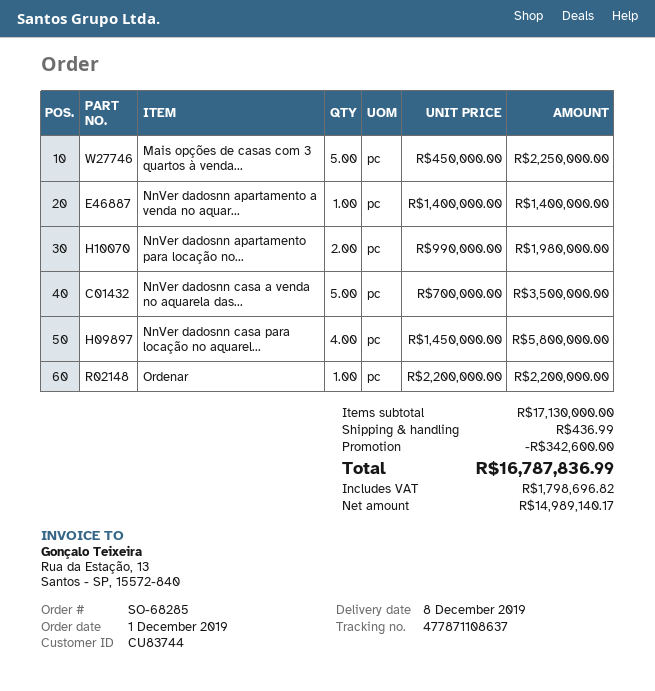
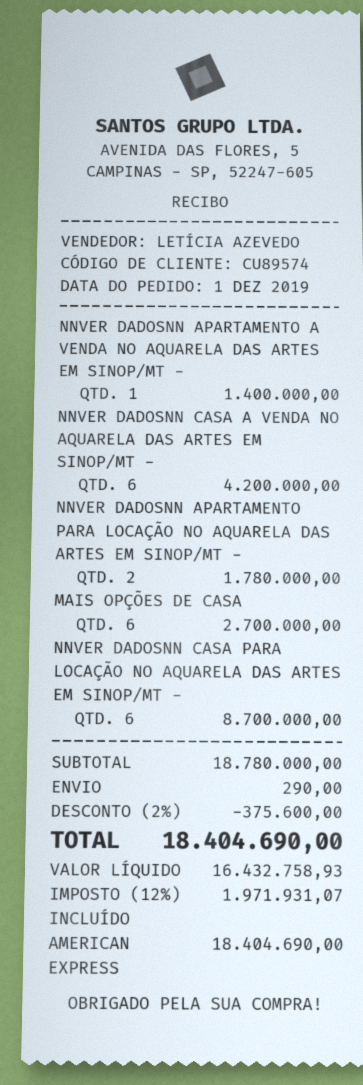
customer number: CU83744 -> CU89574
Mais opções de casas com 3 quartos à venda...: 5 for 2250000.00 -> 6 for 2700000.00
NnVer dadosnn apartamento para locação no...: 2 for 1980000.00 -> 2 for 1780000.00
NnVer dadosnn casa a venda no aquarela das...: 5 for 3500000.00 -> 6 for 4200000.00
NnVer dadosnn casa para locação no aquarel...: 4 for 5800000.00 -> 6 for 8700000.00
Ordenar: 1 for 2200000.00 -> none
subtotal: 17130000.00 -> 18780000.00
discount: 342600.00 -> 375600.00
shipping: 436.99 -> 290.00
net: 14989140.17 -> 16432758.93
tax: 1798696.82 -> 1971931.07
total: 16787836.99 -> 18404690.00

